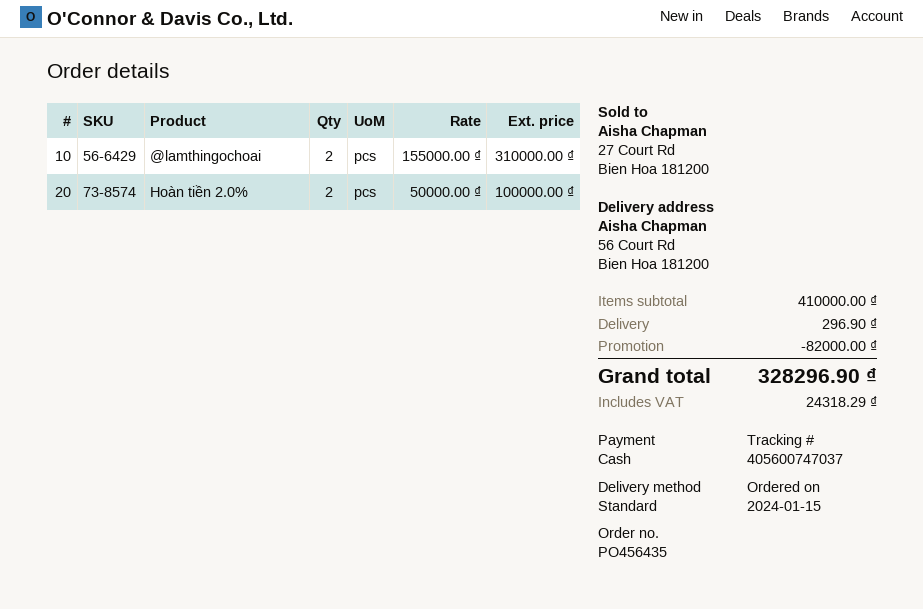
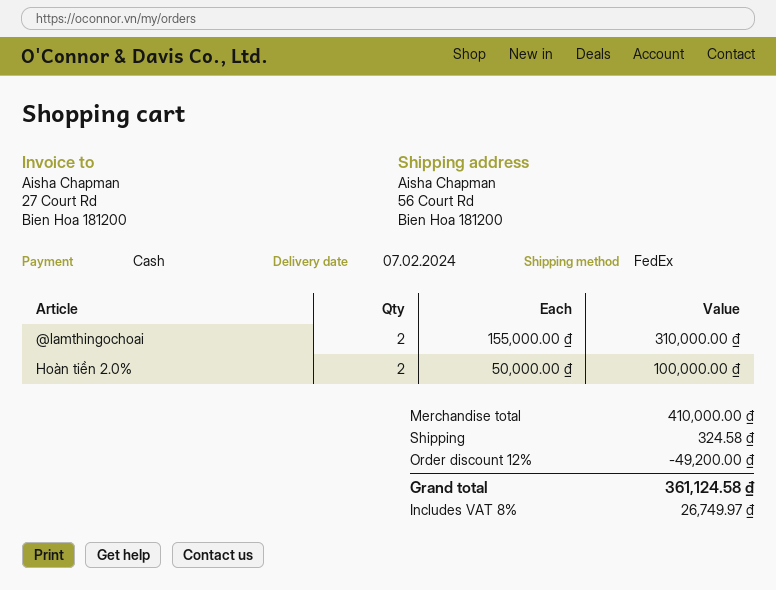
shipping method: standard -> FedEx
discount: 82000.00 -> 49200.00
shipping: 296.90 -> 324.58
tax: 24318.29 -> 26749.97
total: 328296.90 -> 361124.58

